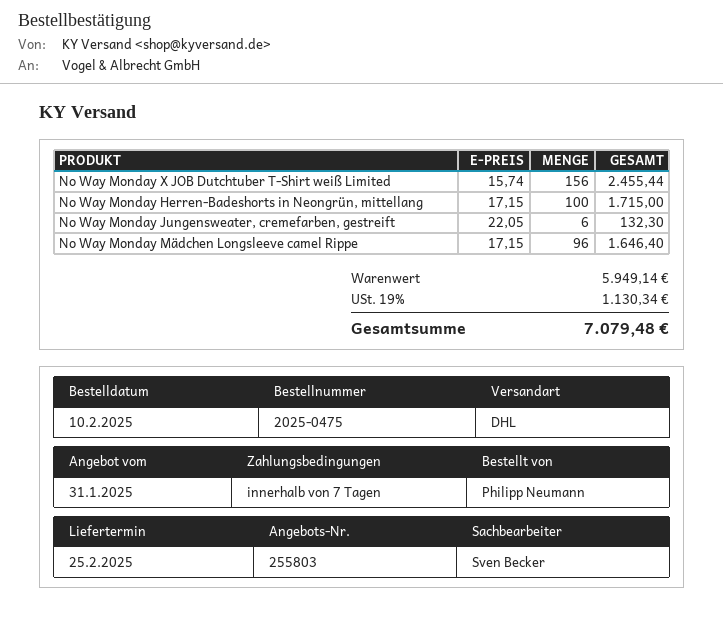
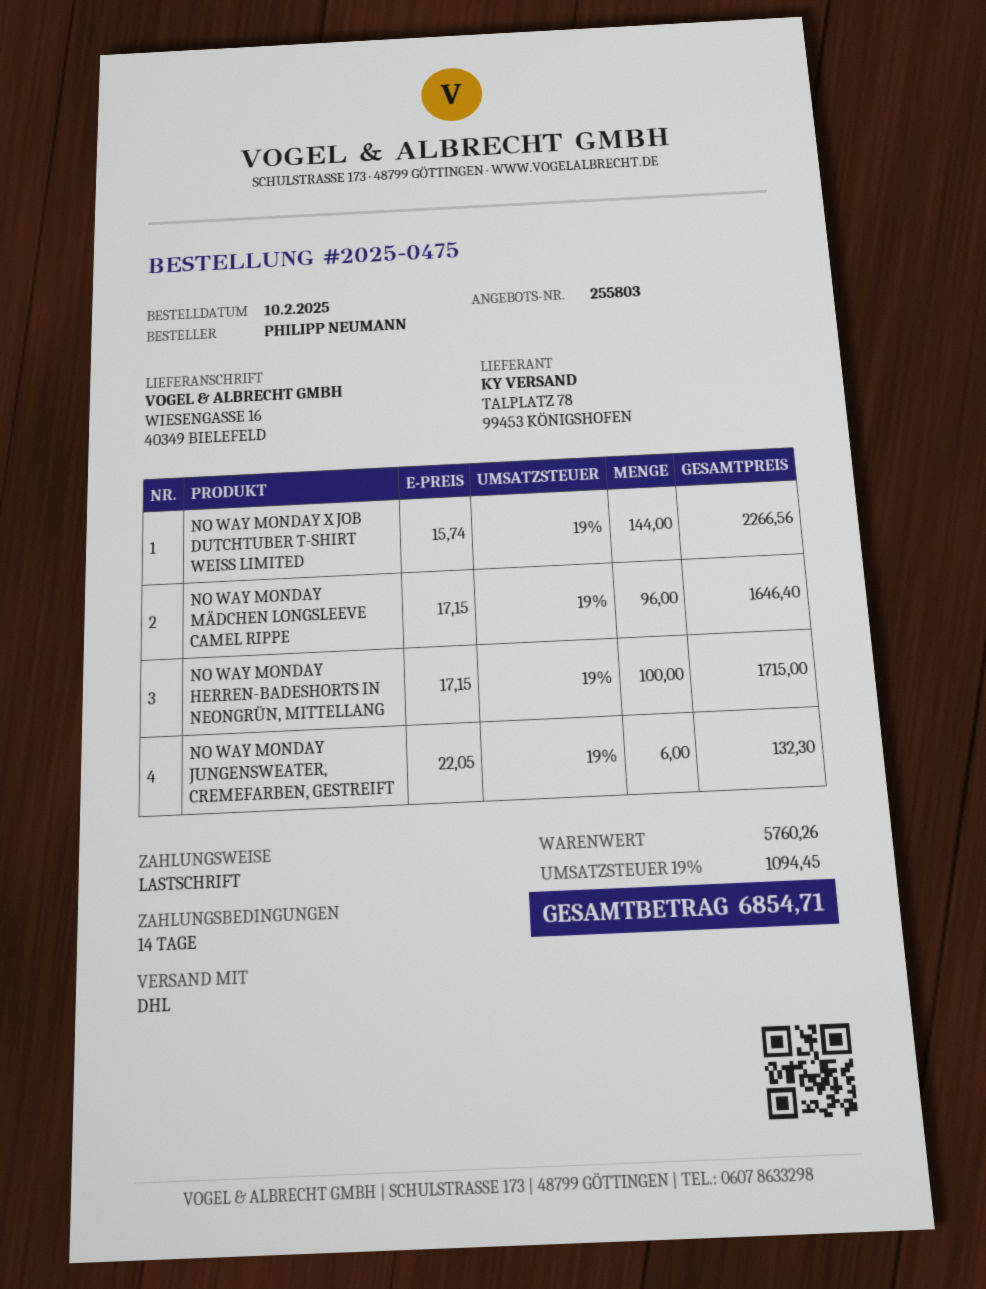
payment terms: 7 days -> 14 days
No Way Monday X JOB Dutchtuber T-Shirt weiß Limited: 156 x 15.74 = 2455.44 -> 144 x 15.74 = 2266.56
subtotal: 5949.14 -> 5760.26
tax: 19% = 1130.34 -> 19% = 1094.45
total: 7079.48 -> 6854.71

